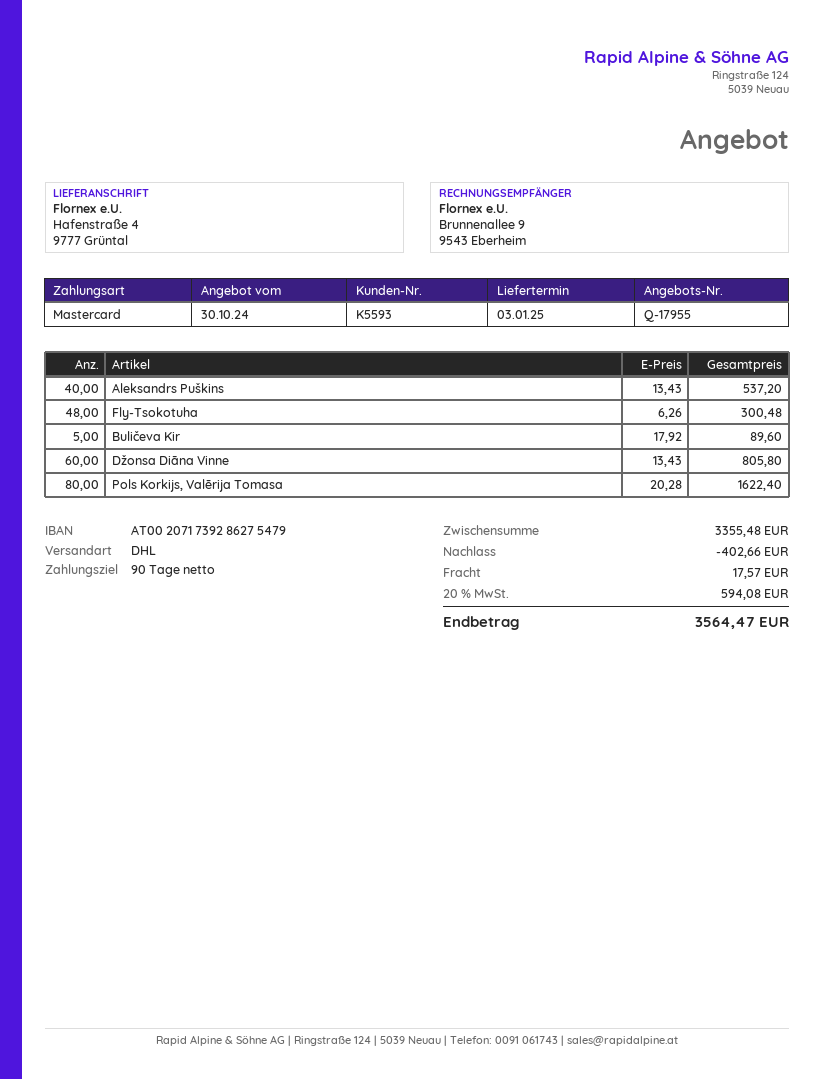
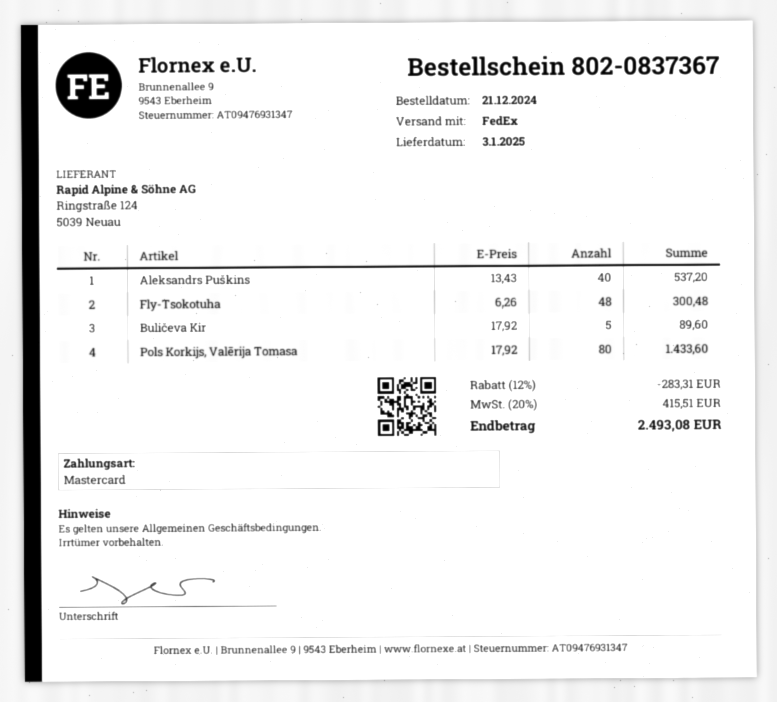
shipping method: DHL -> FedEx
Džonsa Diāna Vinne: 60 x 13.43 = 805.80 -> none
Pols Korkijs, Valērija Tomasa: 80 x 20.28 = 1622.40 -> 80 x 17.92 = 1433.60
discount: 402.66 -> 283.31
shipping: 17.57 -> none
tax: 20% = 594.08 -> 20% = 415.51
total: 3564.47 -> 2493.08

